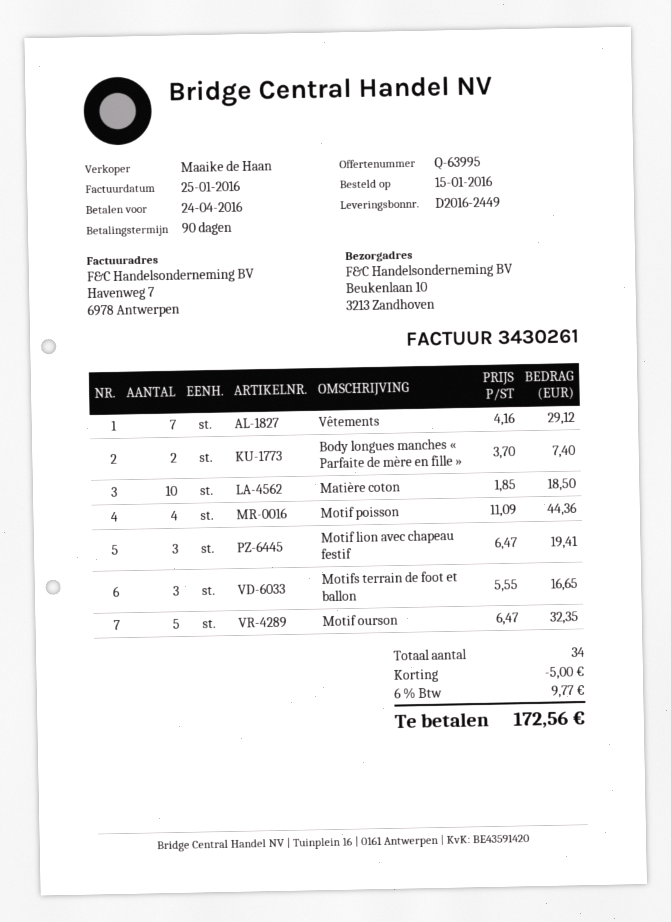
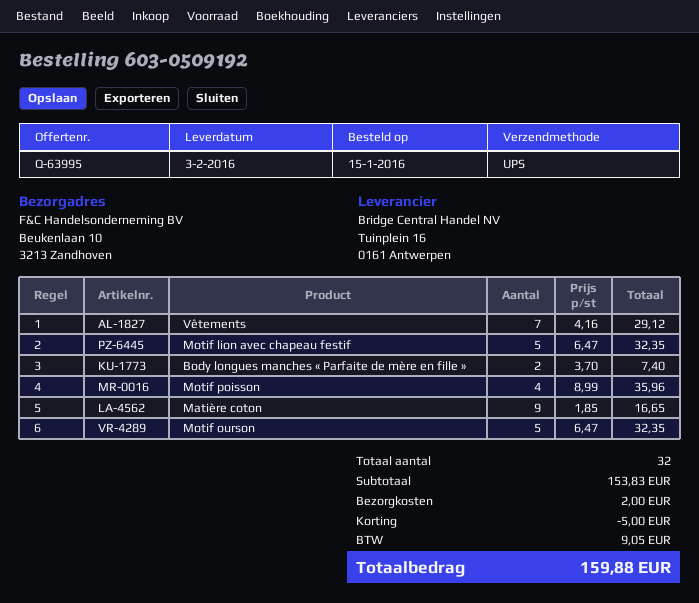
Matière coton: 10 x 1.85 = 18.50 -> 9 x 1.85 = 16.65
Motif poisson: 4 x 11.09 = 44.36 -> 4 x 8.99 = 35.96
Motif lion avec chapeau festif: 3 x 6.47 = 19.41 -> 5 x 6.47 = 32.35
Motifs terrain de foot et ballon: 3 x 5.55 = 16.65 -> none
total quantity: 34 -> 32
shipping: none -> 2.00
tax: 9.77 -> 9.05
total: 172.56 -> 159.88

